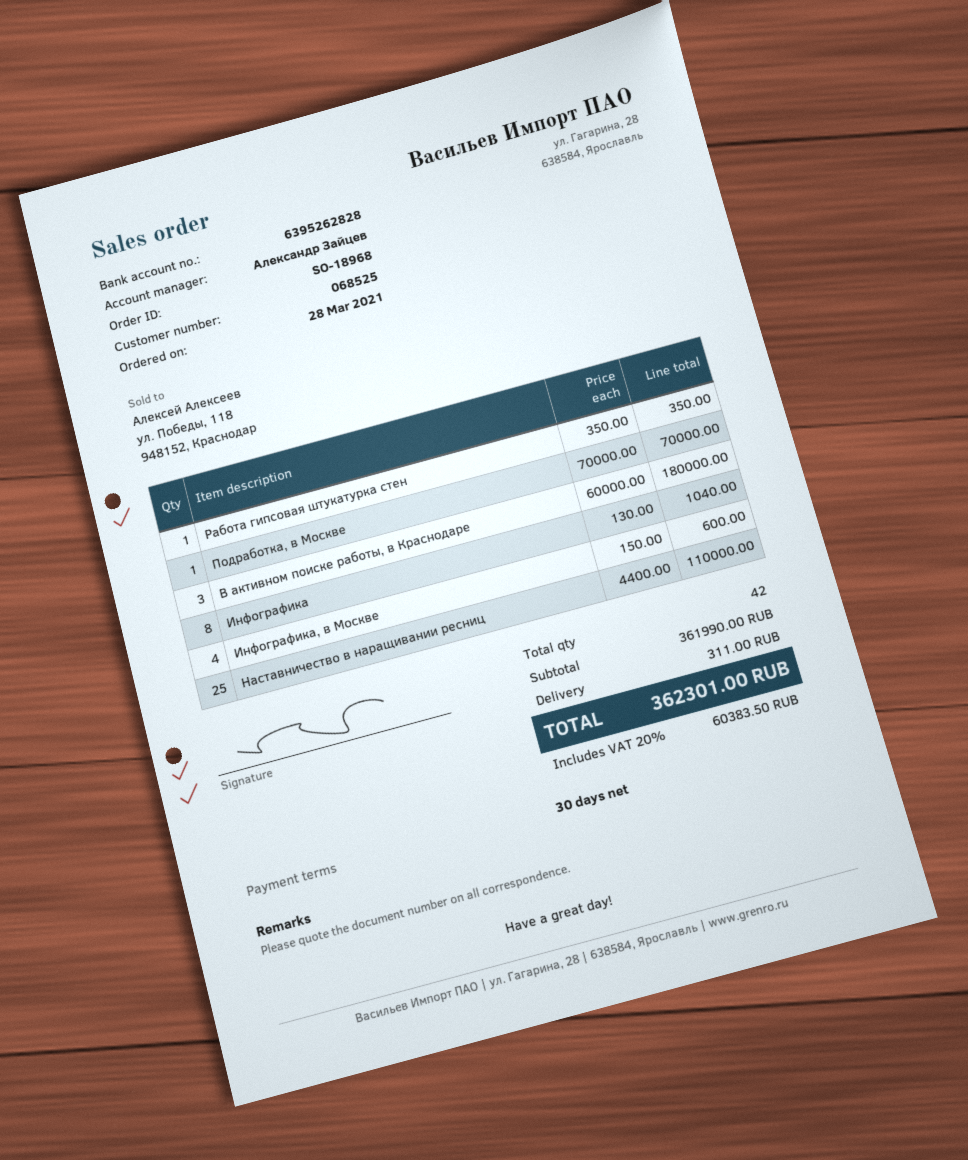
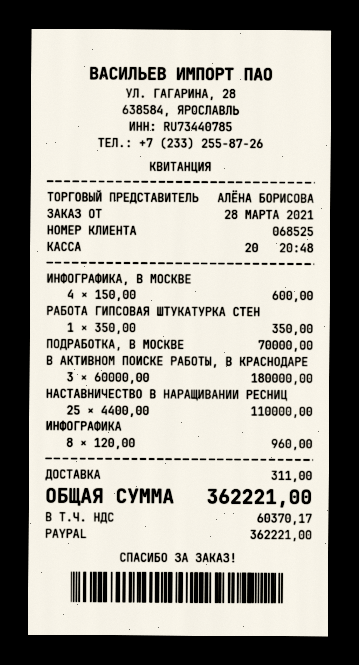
sales rep: Александр Зайцев -> АЛЁНА БОРИСОВА
Инфографика: 8 x 130.00 = 1040.00 -> 8 x 120.00 = 960.00
tax: 60383.50 -> 60370.17
total: 362301.00 -> 362221.00

